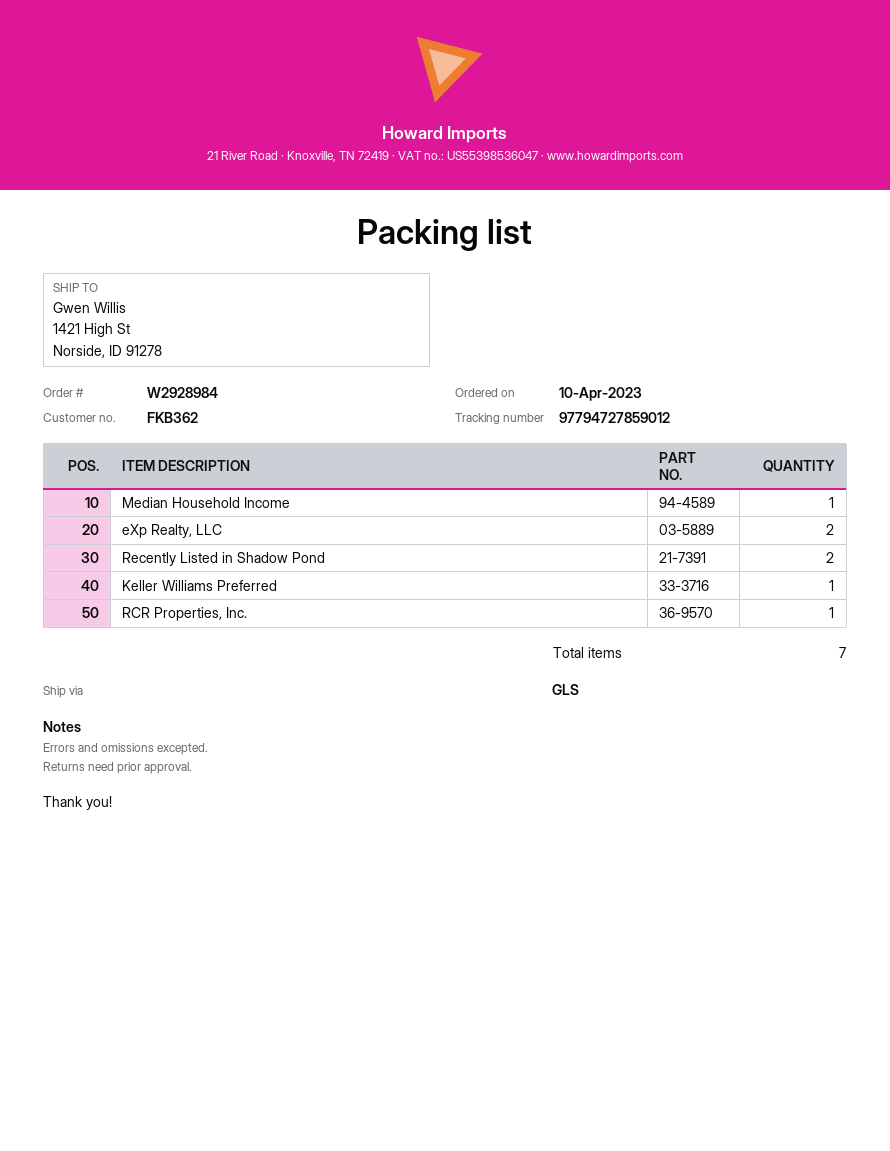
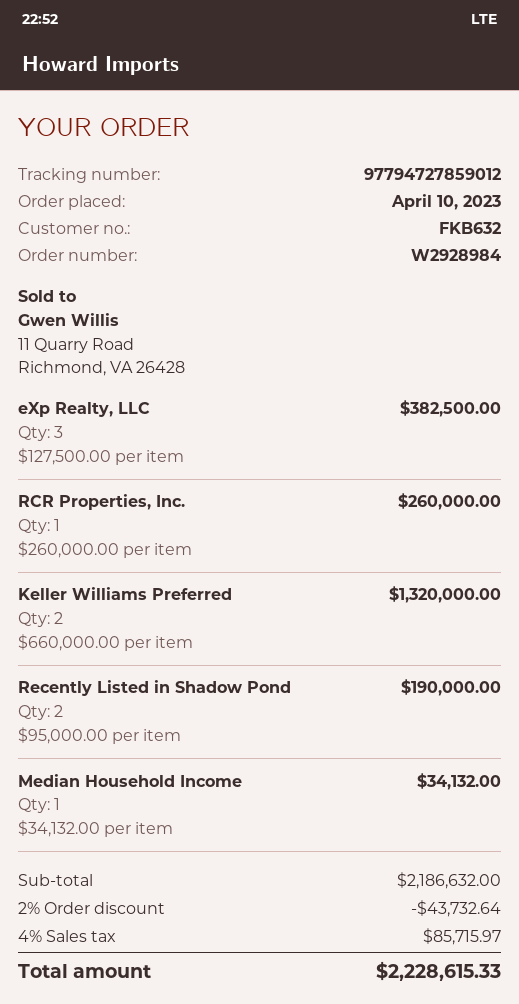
customer number: FKB362 -> FKB632
eXp Realty, LLC: 2 -> 3
Keller Williams Preferred: 1 -> 2

